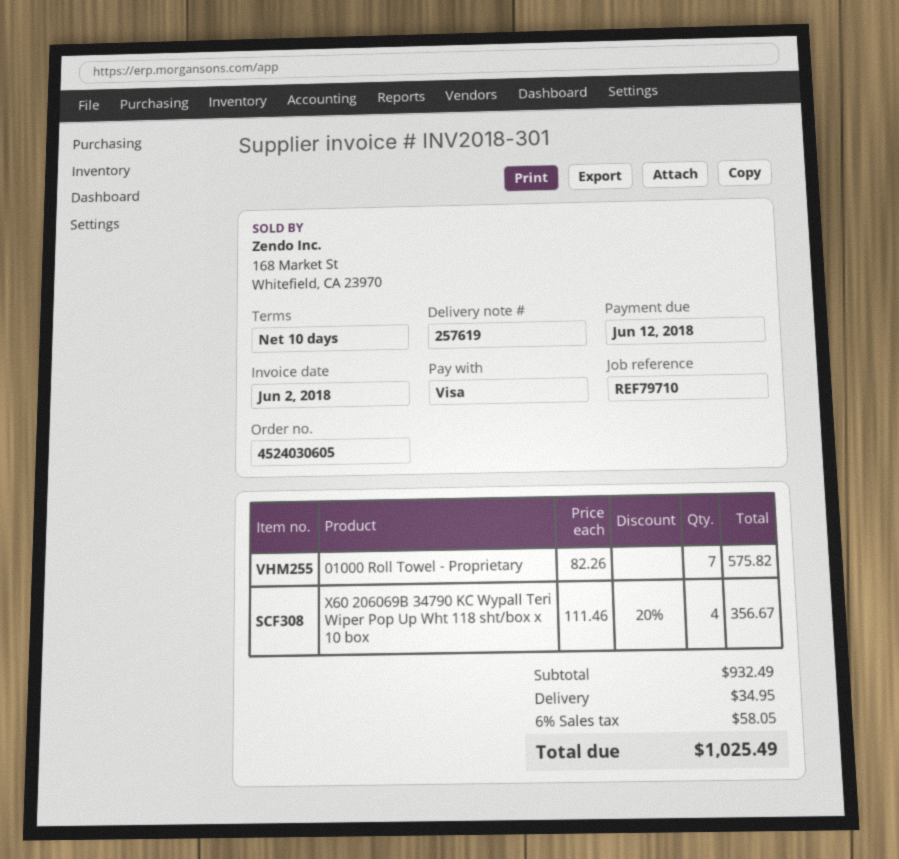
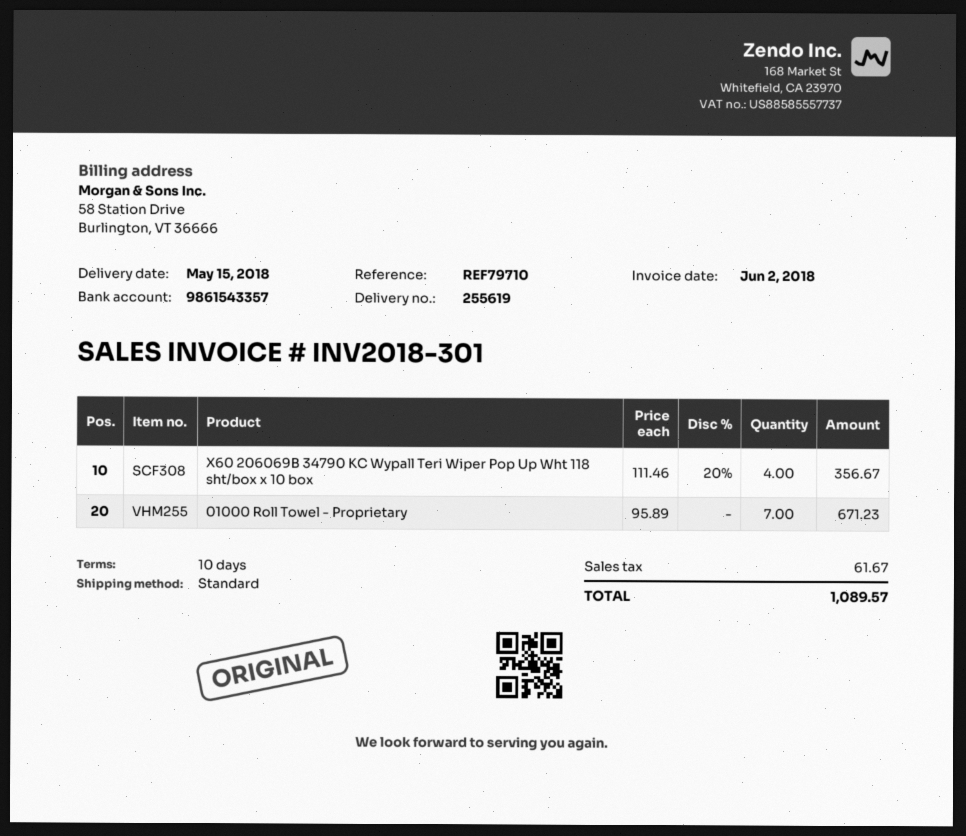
delivery note number: 257619 -> 255619
01000 Roll Towel - Proprietary: 7 x 82.26 = 575.82 -> 7 x 95.89 = 671.23
shipping: 34.95 -> none
tax: 58.05 -> 61.67
total: 1025.49 -> 1089.57

